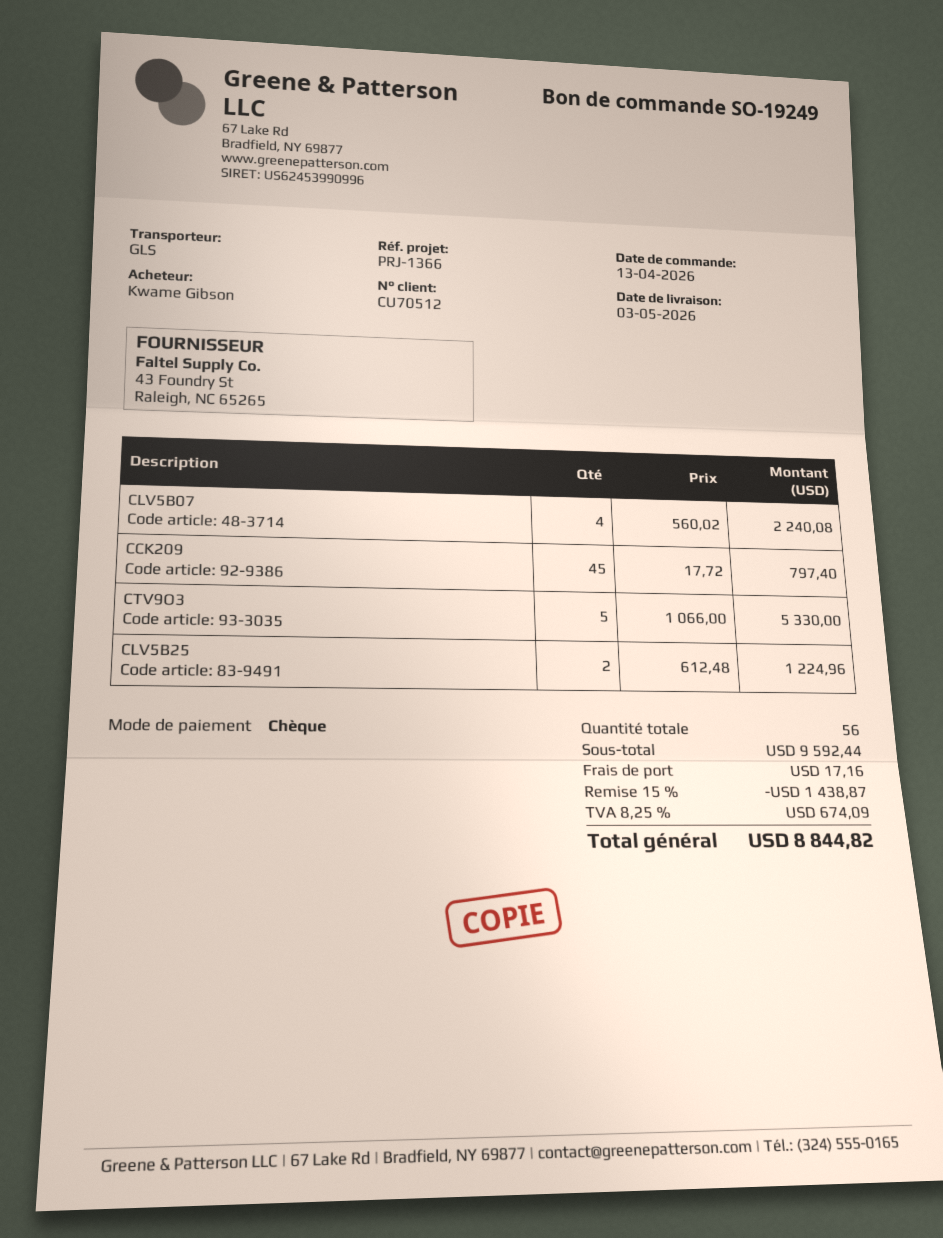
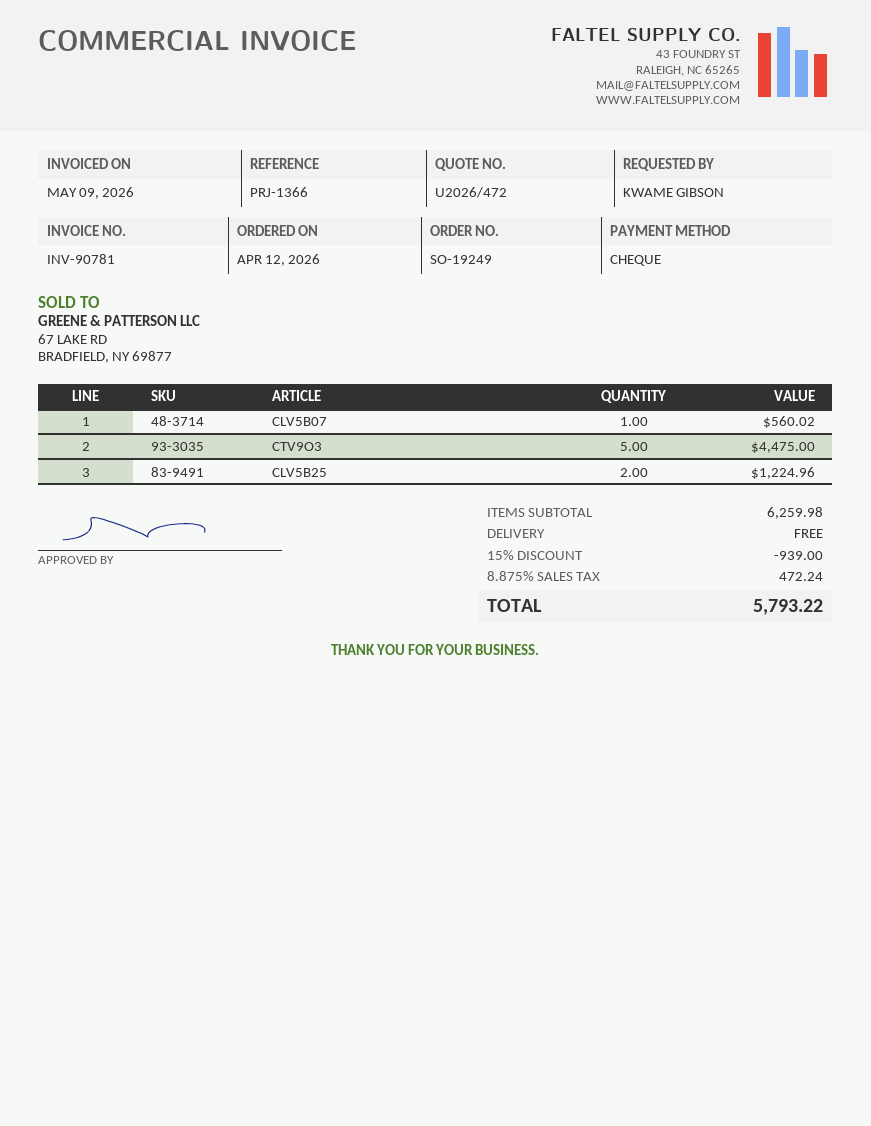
order date: 2026-04-13 -> 2026-04-12
CLV5B07: 4 for 2240.08 -> 1 for 560.02
CCK209: 45 for 797.40 -> none
CTV9O3: 5 for 5330.00 -> 5 for 4475.00
subtotal: 9592.44 -> 6259.98
discount: 15% = 1438.87 -> 15% = 939.00
shipping: 17.16 -> 0.00
tax: 8.25% = 674.09 -> 8.875% = 472.24
total: 8844.82 -> 5793.22

